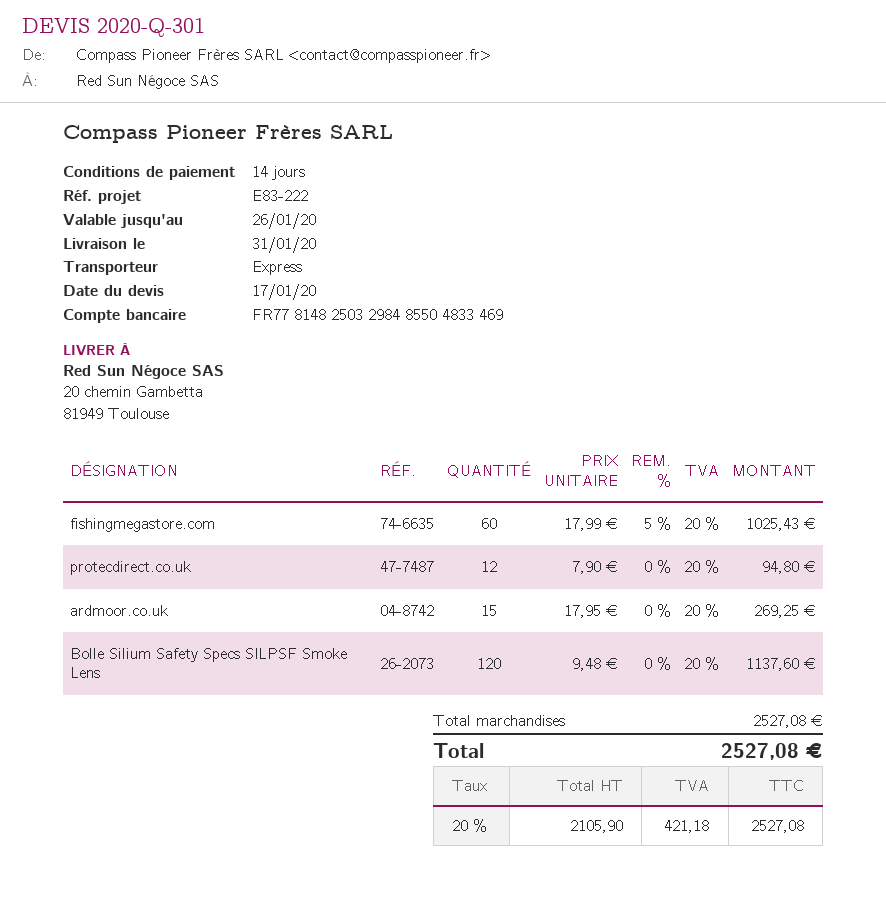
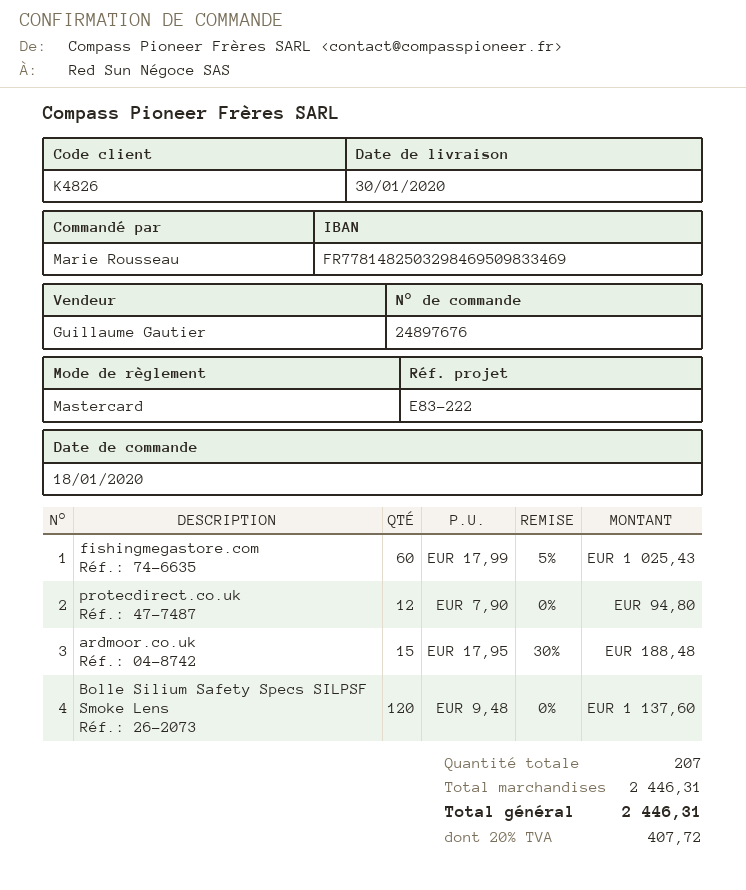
delivery date: 2020-01-31 -> 2020-01-30
bank account: FR7781482503298485504833469 -> FR7781482503298469509833469
ardmoor.co.uk: 15 x 17.95 = 269.25 -> 15 x 17.95 - 30% = 188.48
subtotal: 2527.08 -> 2446.31
tax: 20% = 421.18 -> 20% = 407.72
total: 2527.08 -> 2446.31

